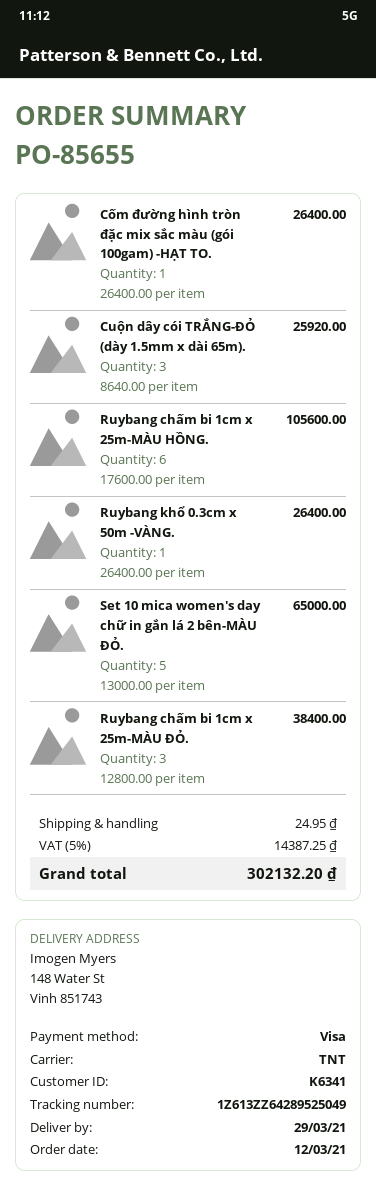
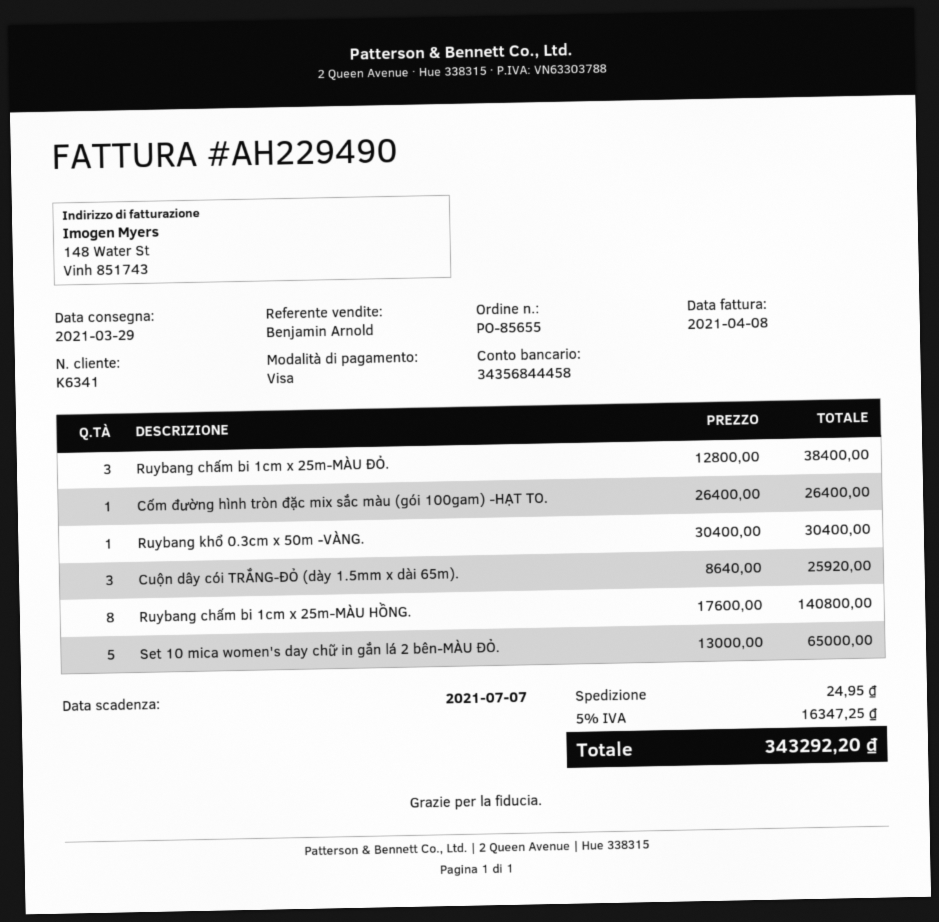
Ruybang chấm bi 1cm x 25m-MÀU HỒNG.: 6 x 17600.00 = 105600.00 -> 8 x 17600.00 = 140800.00
Ruybang khổ 0.3cm x 50m -VÀNG.: 1 x 26400.00 = 26400.00 -> 1 x 30400.00 = 30400.00
tax: 5% = 14387.25 -> 5% = 16347.25
total: 302132.20 -> 343292.20

